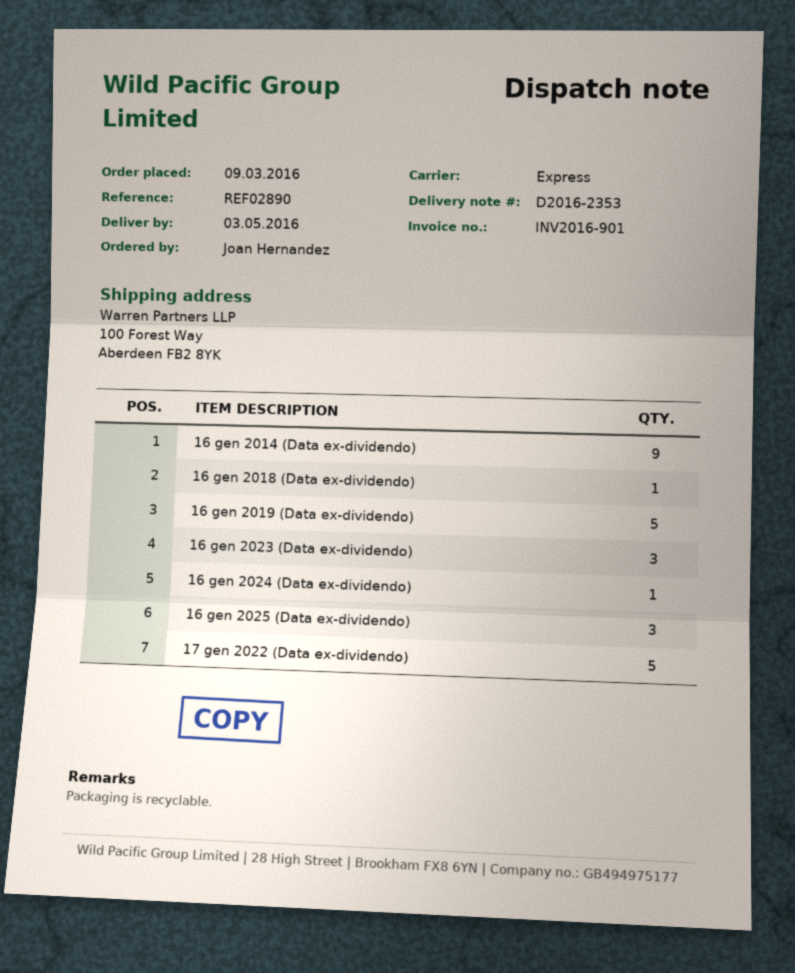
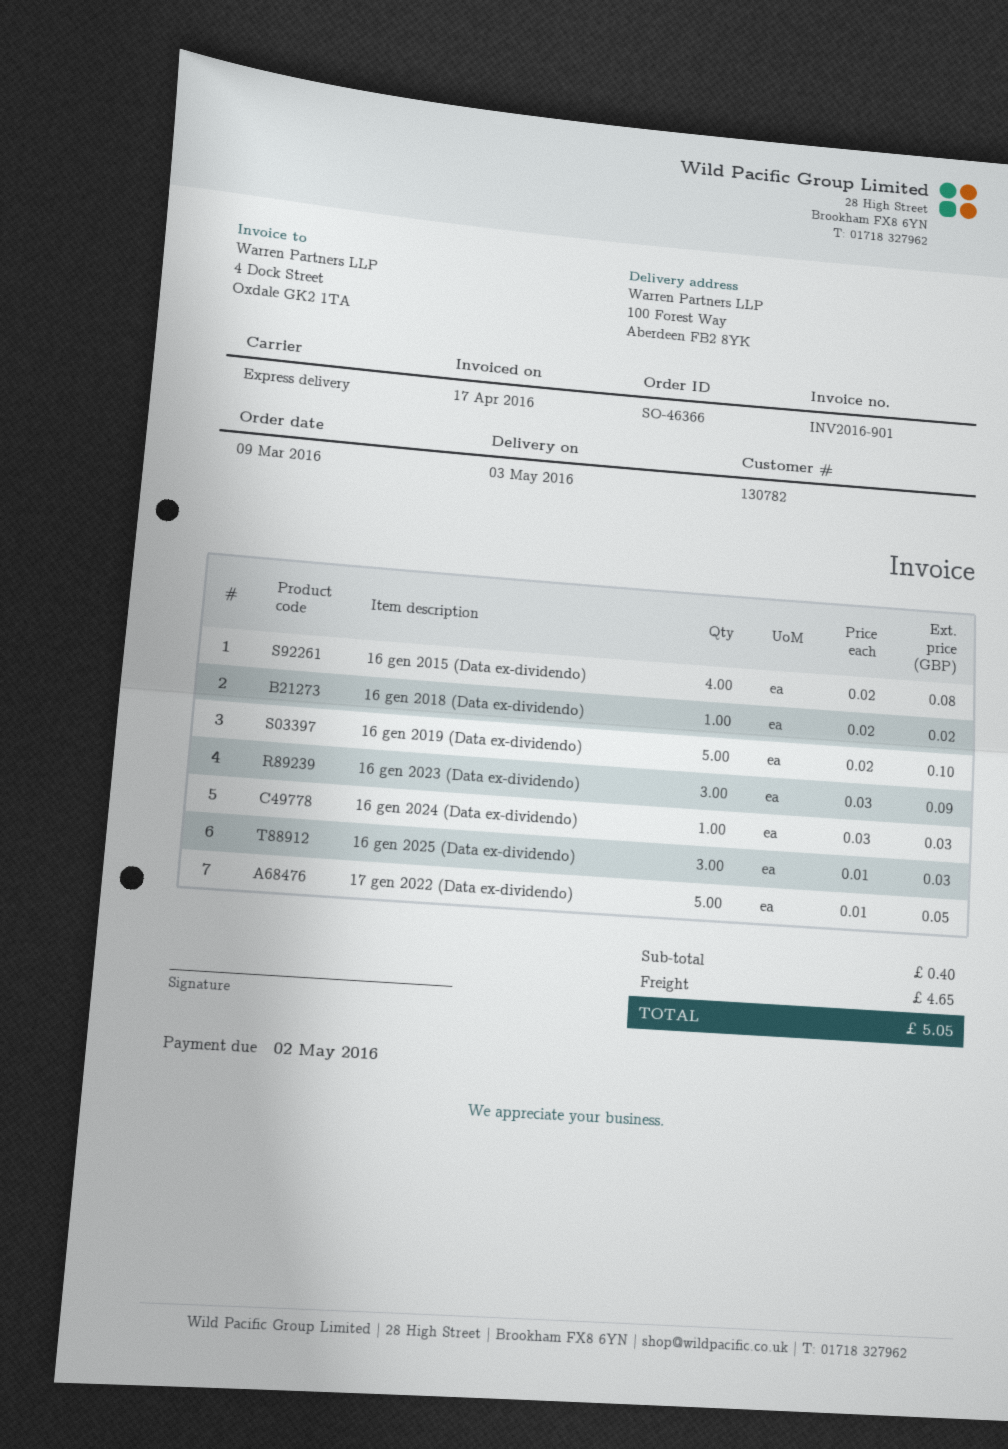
16 gen 2014 (Data ex-dividendo): 9 -> none
16 gen 2015 (Data ex-dividendo): none -> 4

